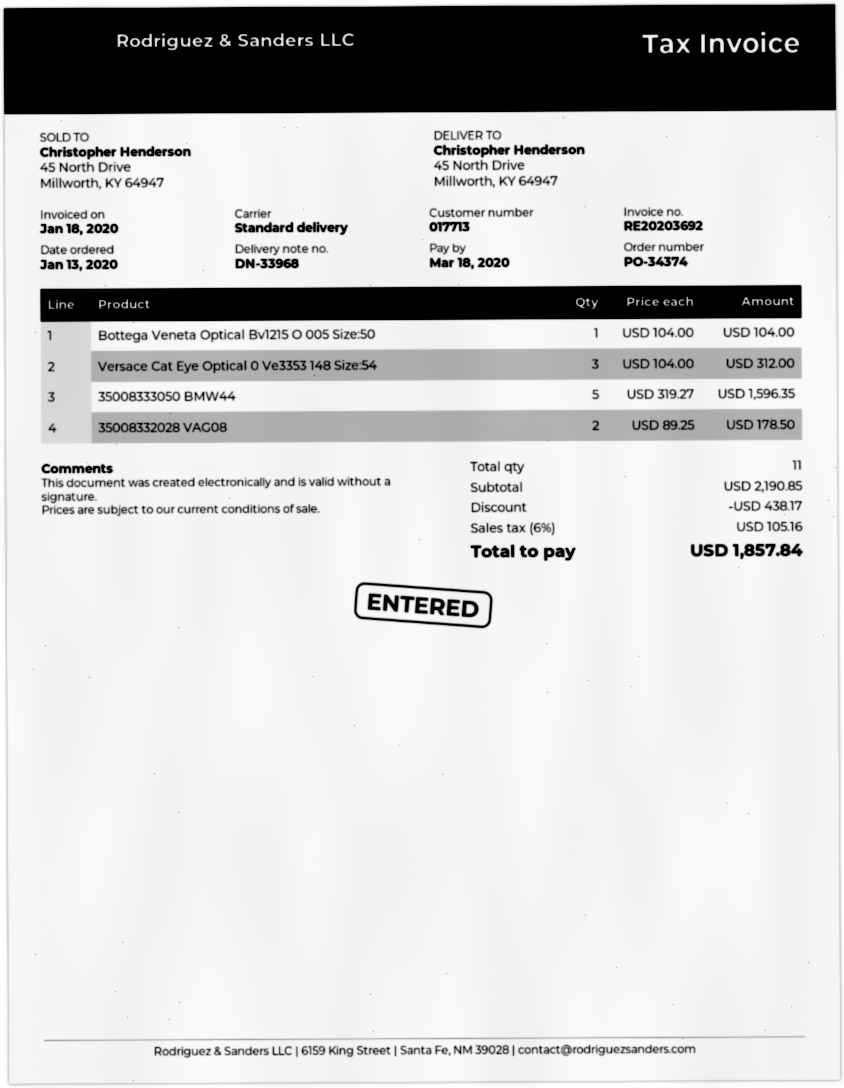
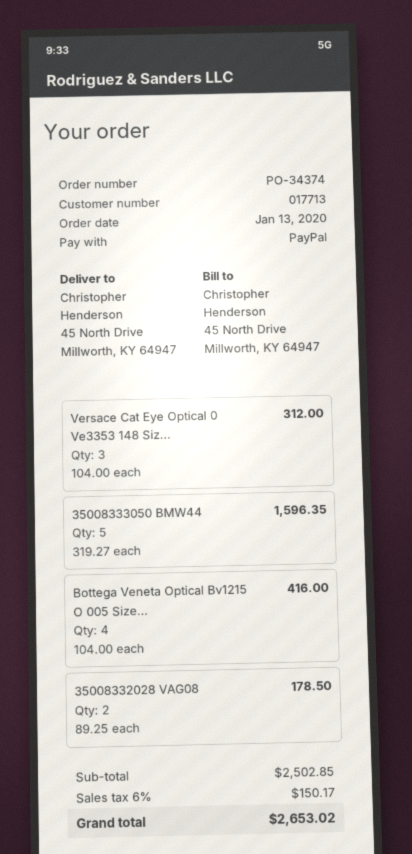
Bottega Veneta Optical Bv1215 O 005 Size:50: 1 x 104.00 = 104.00 -> 4 x 104.00 = 416.00
subtotal: 2190.85 -> 2502.85
discount: 438.17 -> none
tax: 6% = 105.16 -> 6% = 150.17
total: 1857.84 -> 2653.02

